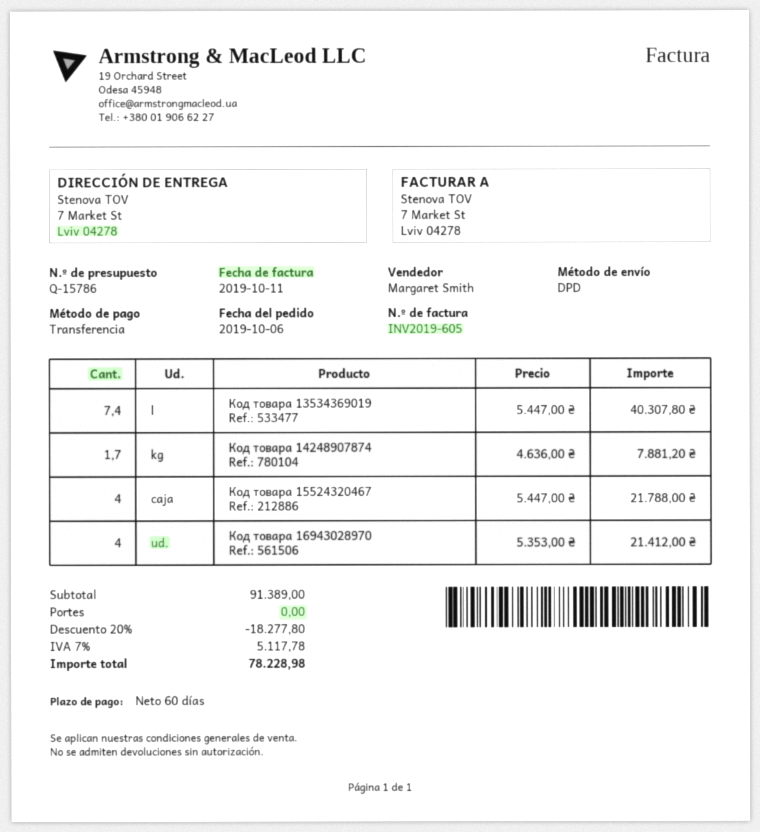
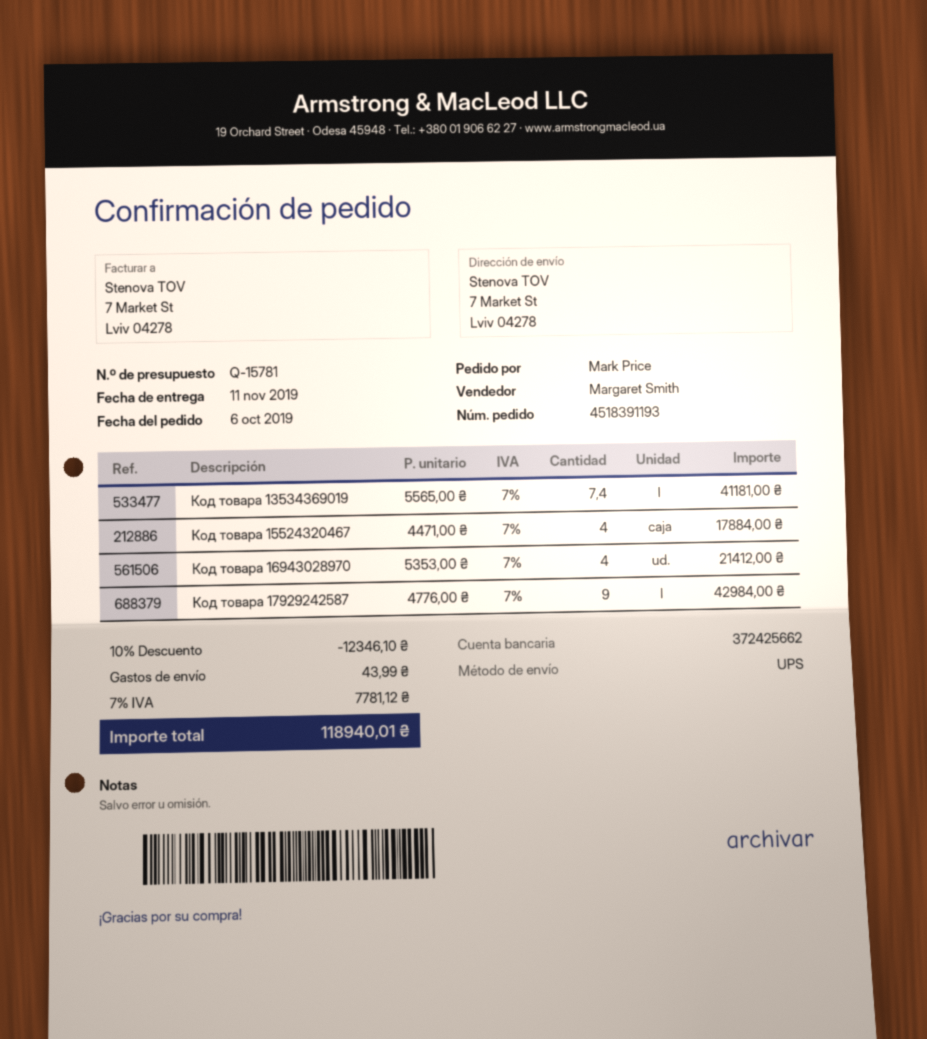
quote number: Q-15786 -> Q-15781
shipping method: DPD -> UPS
Код товара 13534369019: 7.4 x 5447.00 = 40307.80 -> 7.4 x 5565.00 = 41181.00
Код товара 14248907874: 1.7 x 4636.00 = 7881.20 -> none
Код товара 15524320467: 4 x 5447.00 = 21788.00 -> 4 x 4471.00 = 17884.00
Код товара 17929242587: none -> 9 x 4776.00 = 42984.00
discount: 20% = 18277.80 -> 10% = 12346.10
shipping: 0.00 -> 43.99
tax: 7% = 5117.78 -> 7% = 7781.12
total: 78228.98 -> 118940.01

